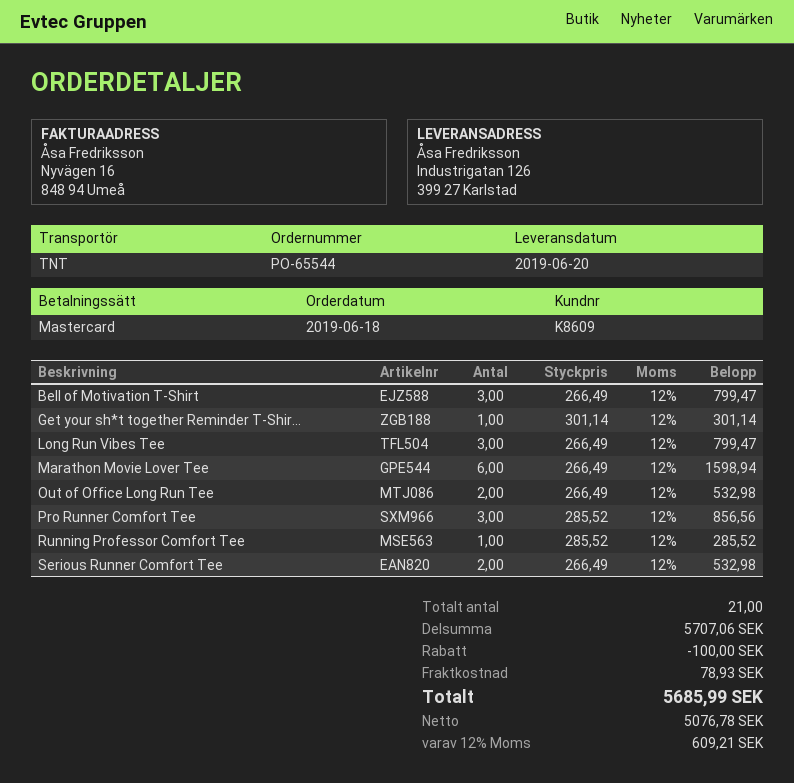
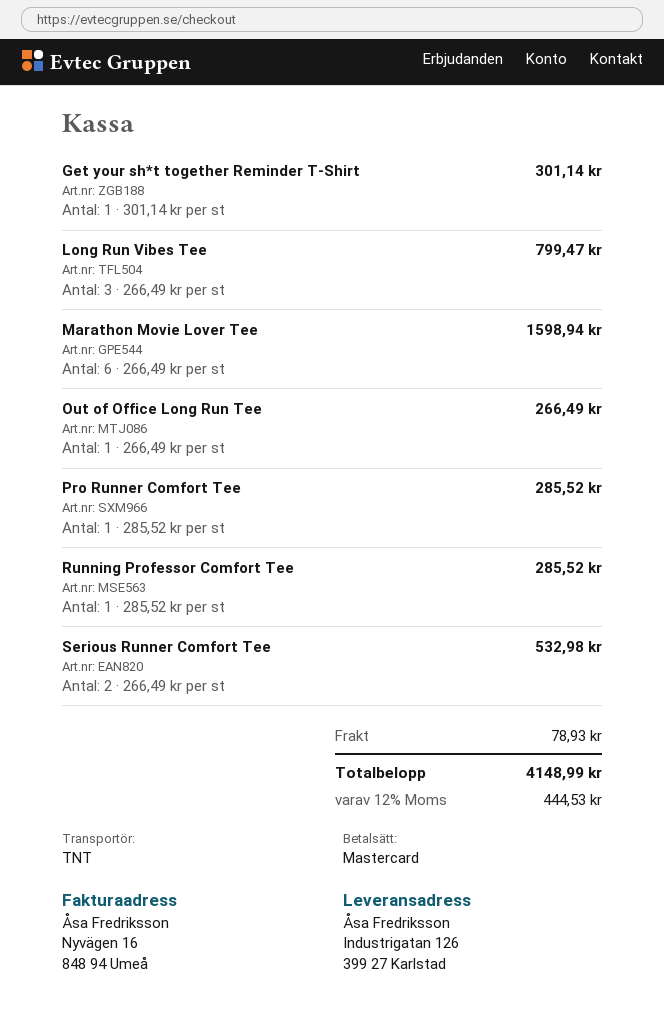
Bell of Motivation T-Shirt: 3 x 266.49 = 799.47 -> none
Out of Office Long Run Tee: 2 x 266.49 = 532.98 -> 1 x 266.49 = 266.49
Pro Runner Comfort Tee: 3 x 285.52 = 856.56 -> 1 x 285.52 = 285.52
discount: 100.00 -> none
tax: 12% = 609.21 -> 12% = 444.53
total: 5685.99 -> 4148.99

